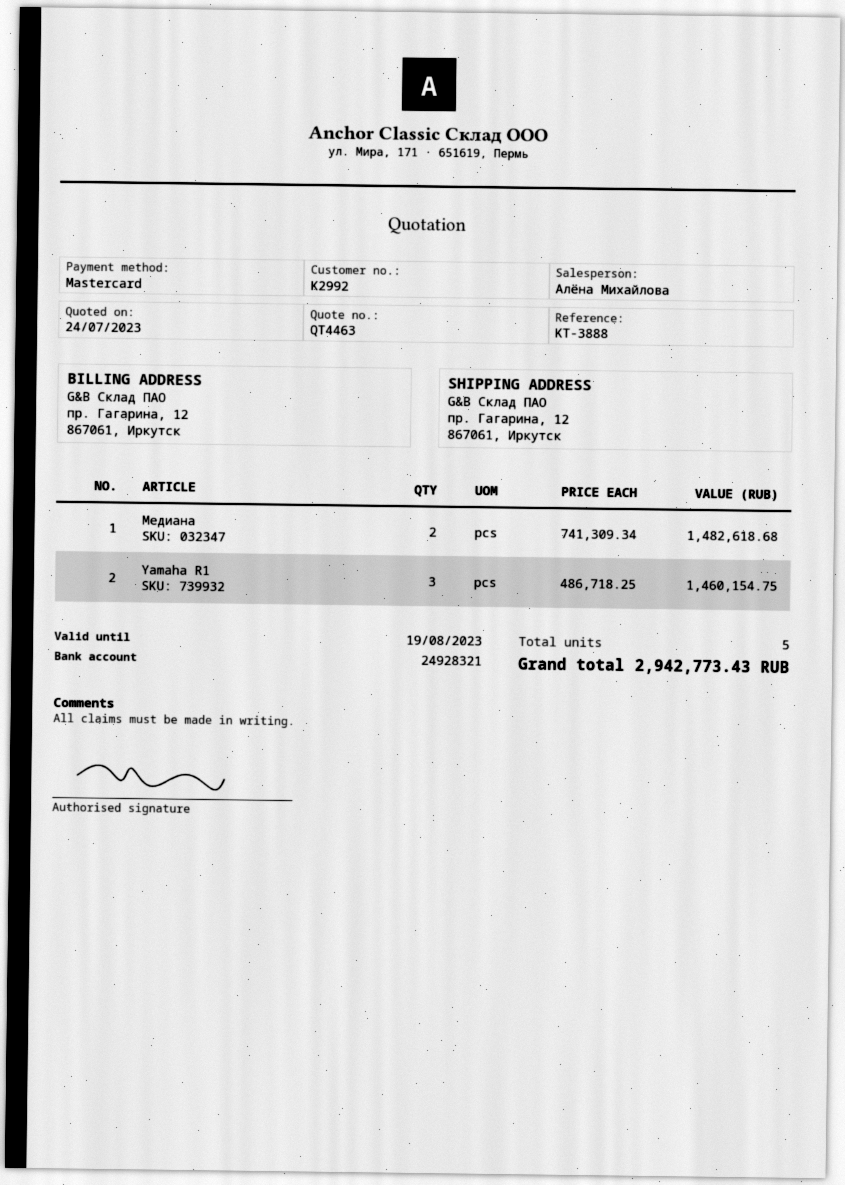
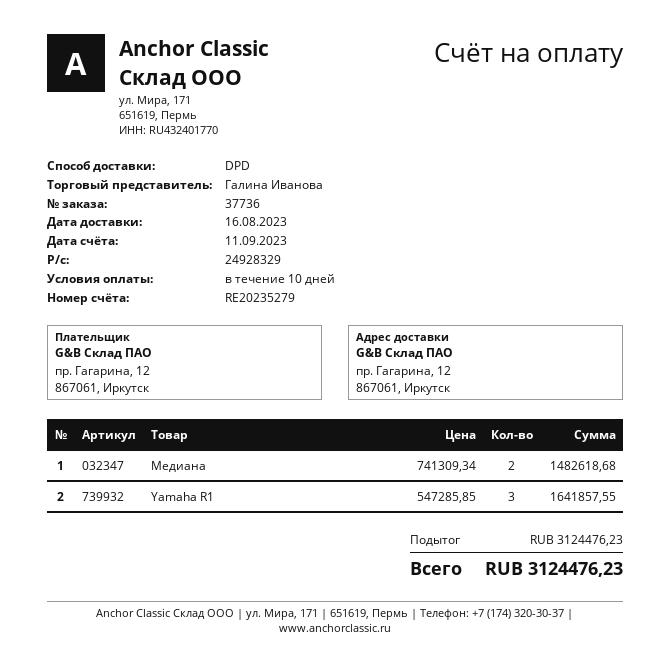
sales rep: Алёна Михайлова -> Галина Иванова
bank account: 24928321 -> 24928329
Yamaha R1: 3 x 486718.25 = 1460154.75 -> 3 x 547285.85 = 1641857.55
total: 2942773.43 -> 3124476.23

